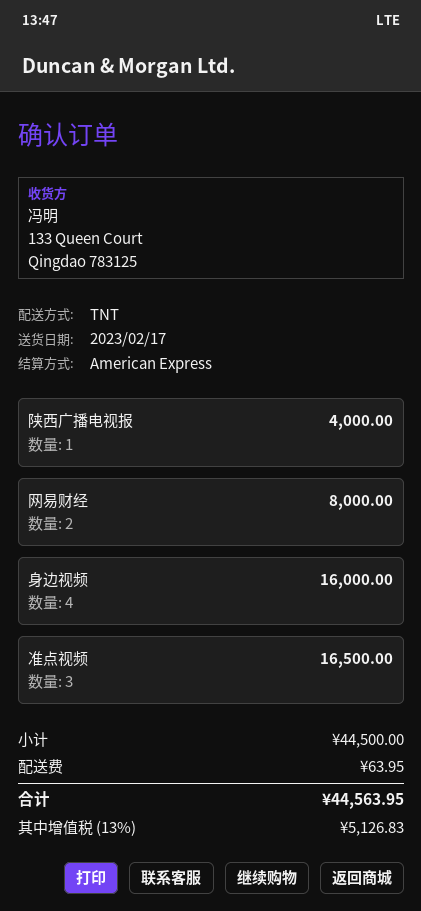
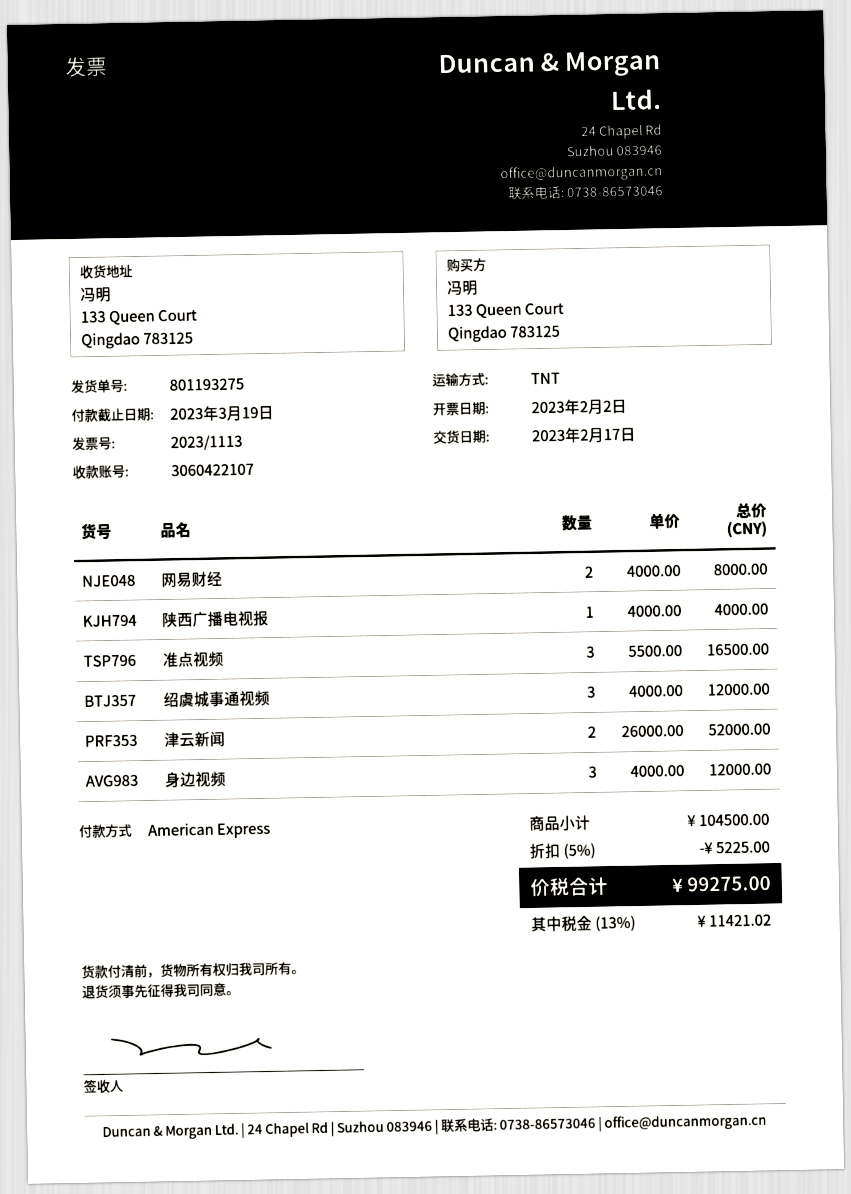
身边视频: 4 for 16000.00 -> 3 for 12000.00
绍虞城事通视频: none -> 3 for 12000.00
津云新闻: none -> 2 for 52000.00
subtotal: 44500.00 -> 104500.00
discount: none -> 5% = 5225.00
shipping: 63.95 -> none
tax: 13% = 5126.83 -> 13% = 11421.02
total: 44563.95 -> 99275.00

